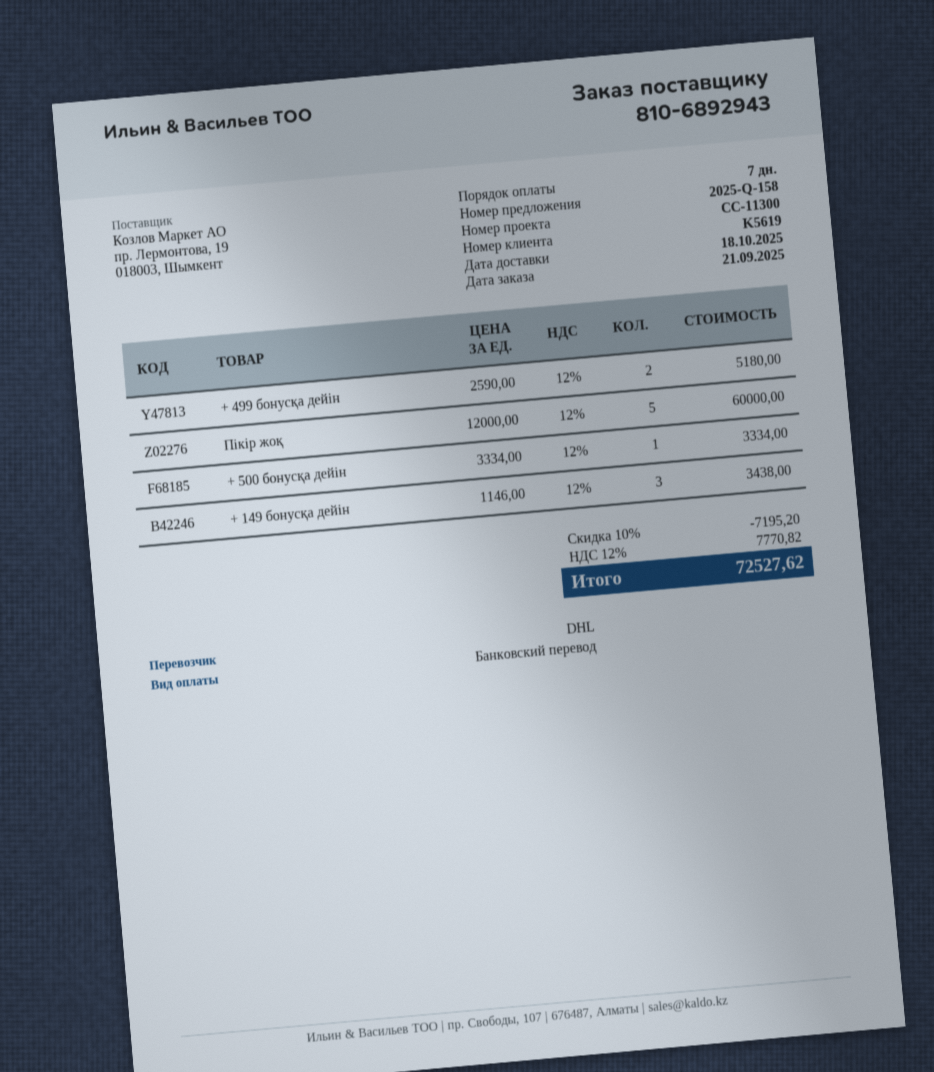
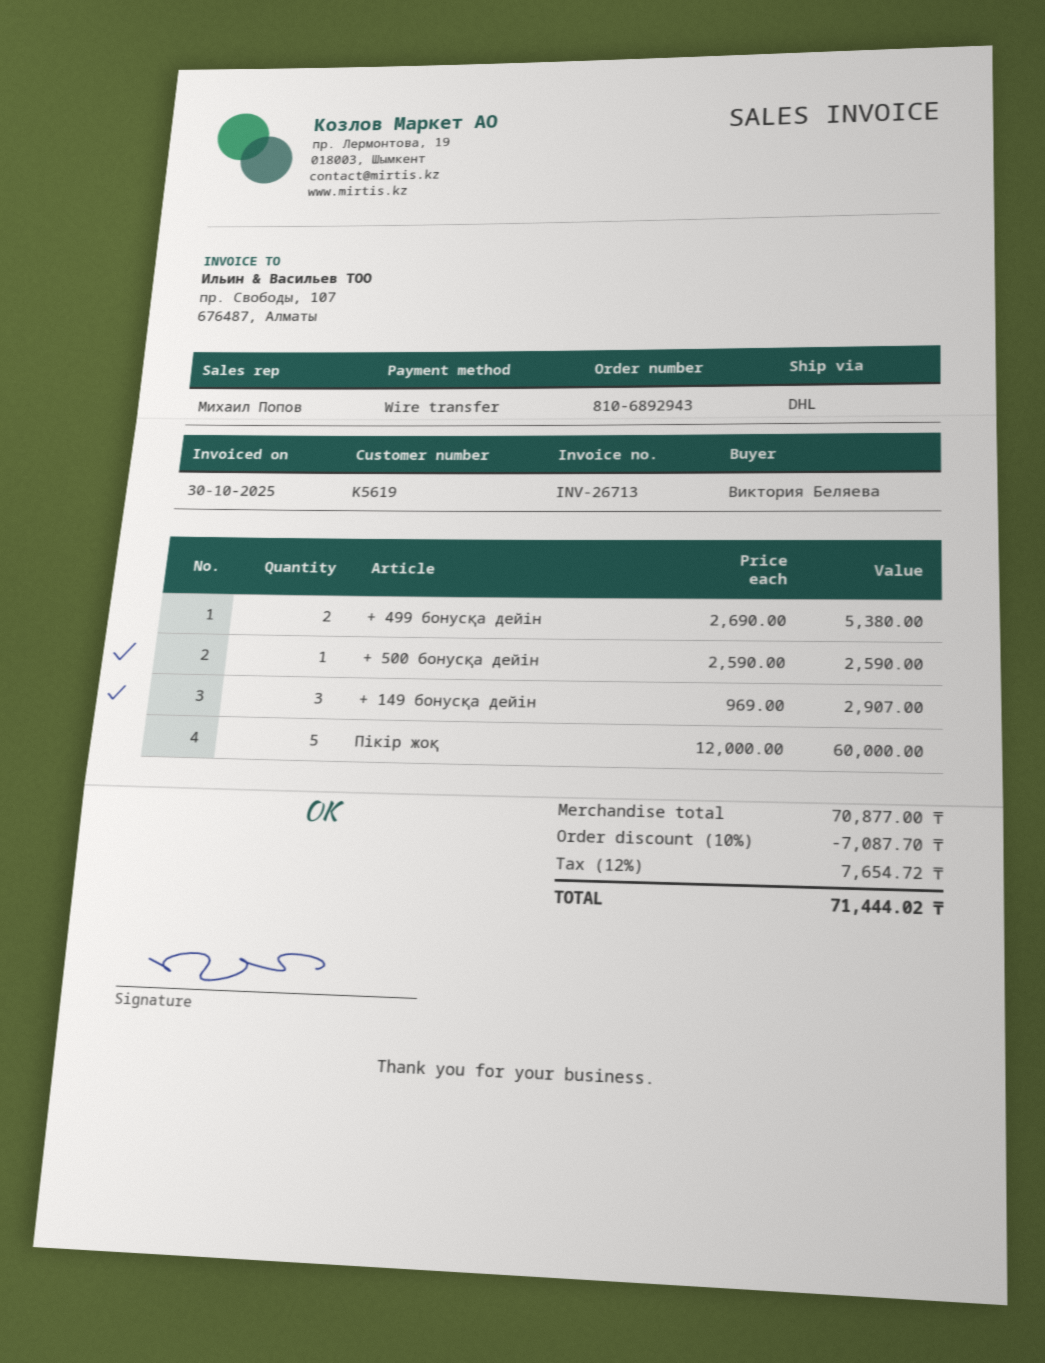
+ 499 бонусқа дейін: 2 x 2590.00 = 5180.00 -> 2 x 2690.00 = 5380.00
+ 500 бонусқа дейін: 1 x 3334.00 = 3334.00 -> 1 x 2590.00 = 2590.00
+ 149 бонусқа дейін: 3 x 1146.00 = 3438.00 -> 3 x 969.00 = 2907.00
discount: 10% = 7195.20 -> 10% = 7087.70
tax: 12% = 7770.82 -> 12% = 7654.72
total: 72527.62 -> 71444.02

